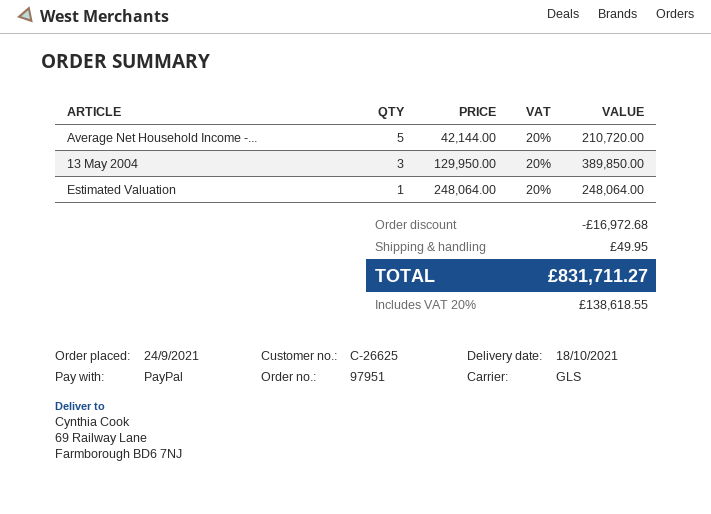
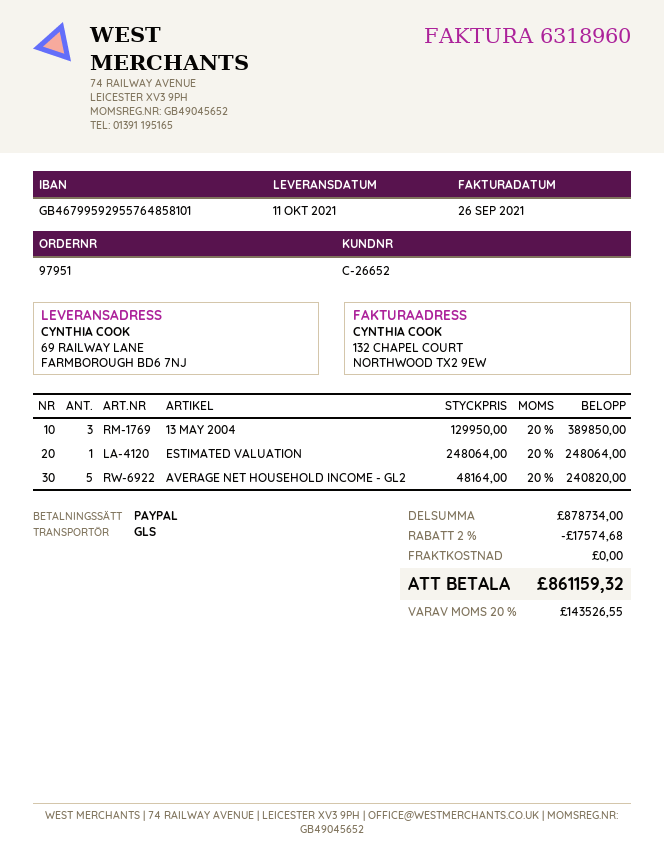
delivery date: 2021-10-18 -> 2021-10-11
customer number: C-26625 -> C-26652
Average Net Household Income -...: 5 x 42144.00 = 210720.00 -> 5 x 48164.00 = 240820.00
discount: 16972.68 -> 17574.68
shipping: 49.95 -> 0.00
tax: 20% = 138618.55 -> 20% = 143526.55
total: 831711.27 -> 861159.32

